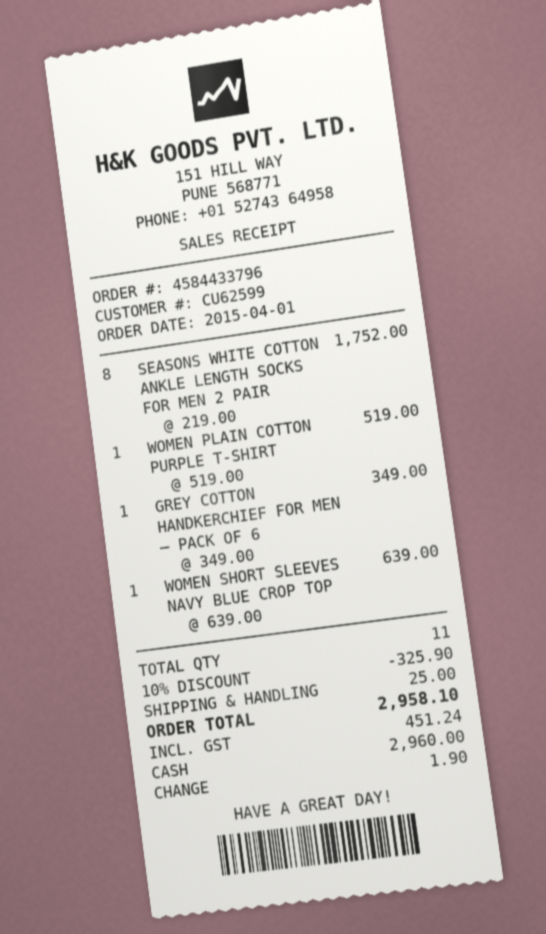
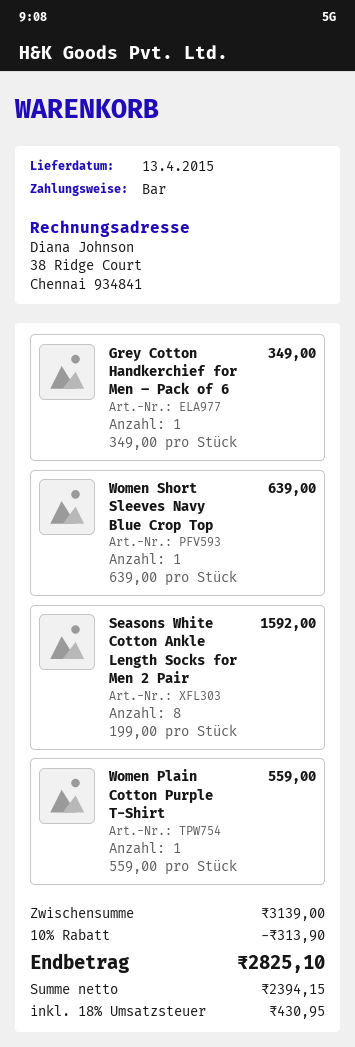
SEASONS WHITE COTTON ANKLE LENGTH SOCKS FOR MEN 2 PAIR: 8 x 219.00 = 1752.00 -> 8 x 199.00 = 1592.00
WOMEN PLAIN COTTON PURPLE T-SHIRT: 1 x 519.00 = 519.00 -> 1 x 559.00 = 559.00
discount: 10% = 325.90 -> 10% = 313.90
shipping: 25.00 -> none
tax: 451.24 -> 430.95
total: 2958.10 -> 2825.10

